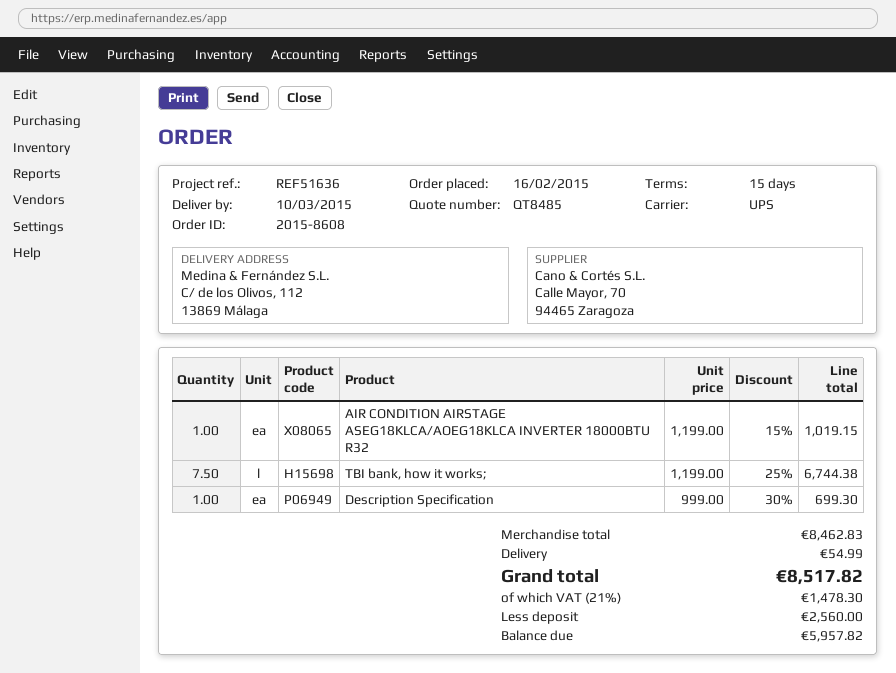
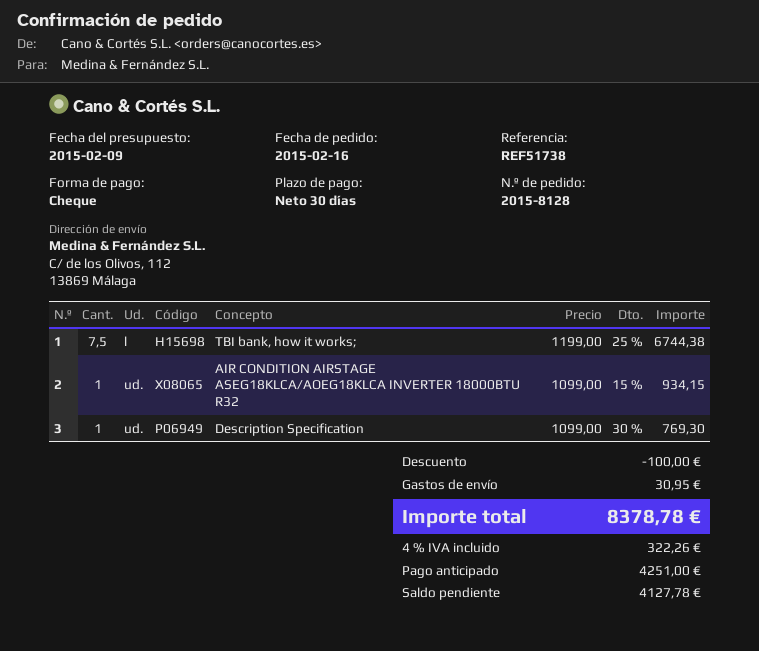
order number: 2015-8608 -> 2015-8128
payment terms: 15 days -> 30 days
reference: REF51636 -> REF51738
AIR CONDITION AIRSTAGE ASEG18KLCA/AOEG18KLCA INVERTER 18000BTU R32: 1 x 1199.00 - 15% = 1019.15 -> 1 x 1099.00 - 15% = 934.15
Description Specification: 1 x 999.00 - 30% = 699.30 -> 1 x 1099.00 - 30% = 769.30
discount: none -> 100.00
shipping: 54.99 -> 30.95
tax: 21% = 1478.30 -> 4% = 322.26
total: 8517.82 -> 8378.78
deposit: 2560.00 -> 4251.00
balance: 5957.82 -> 4127.78

